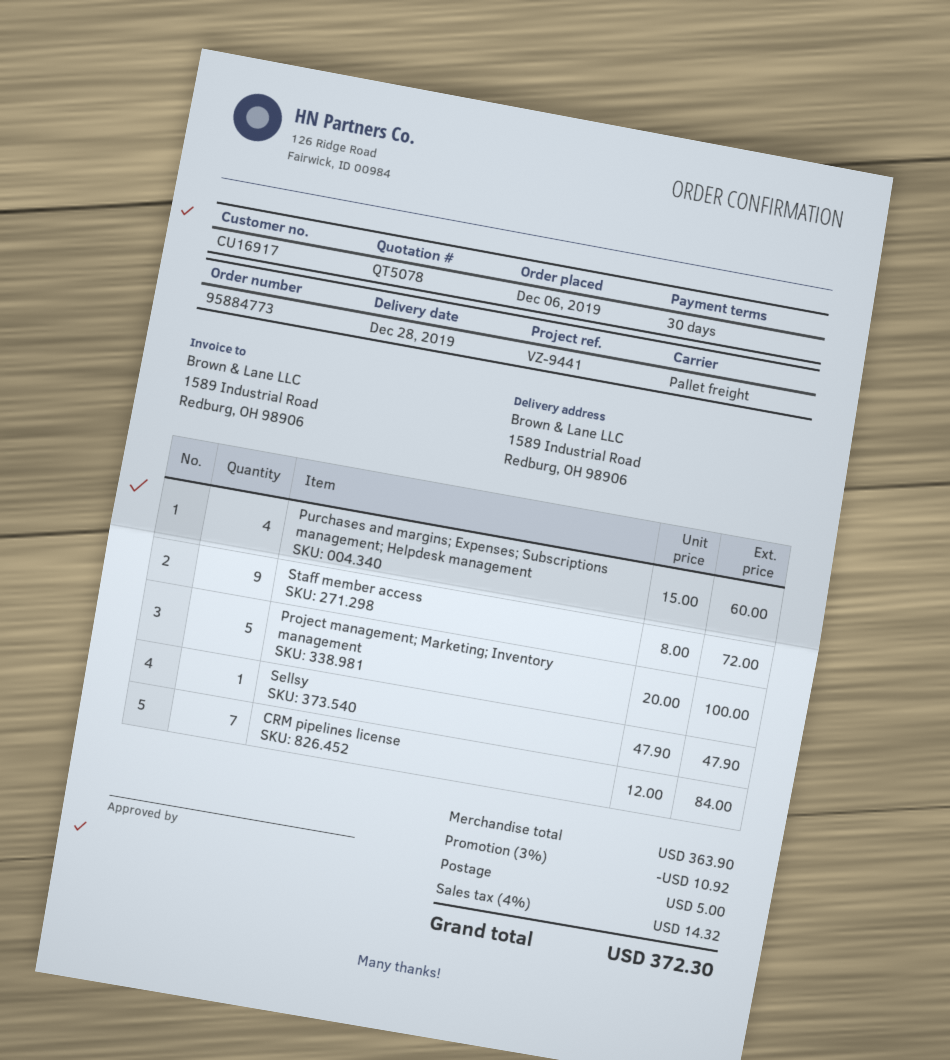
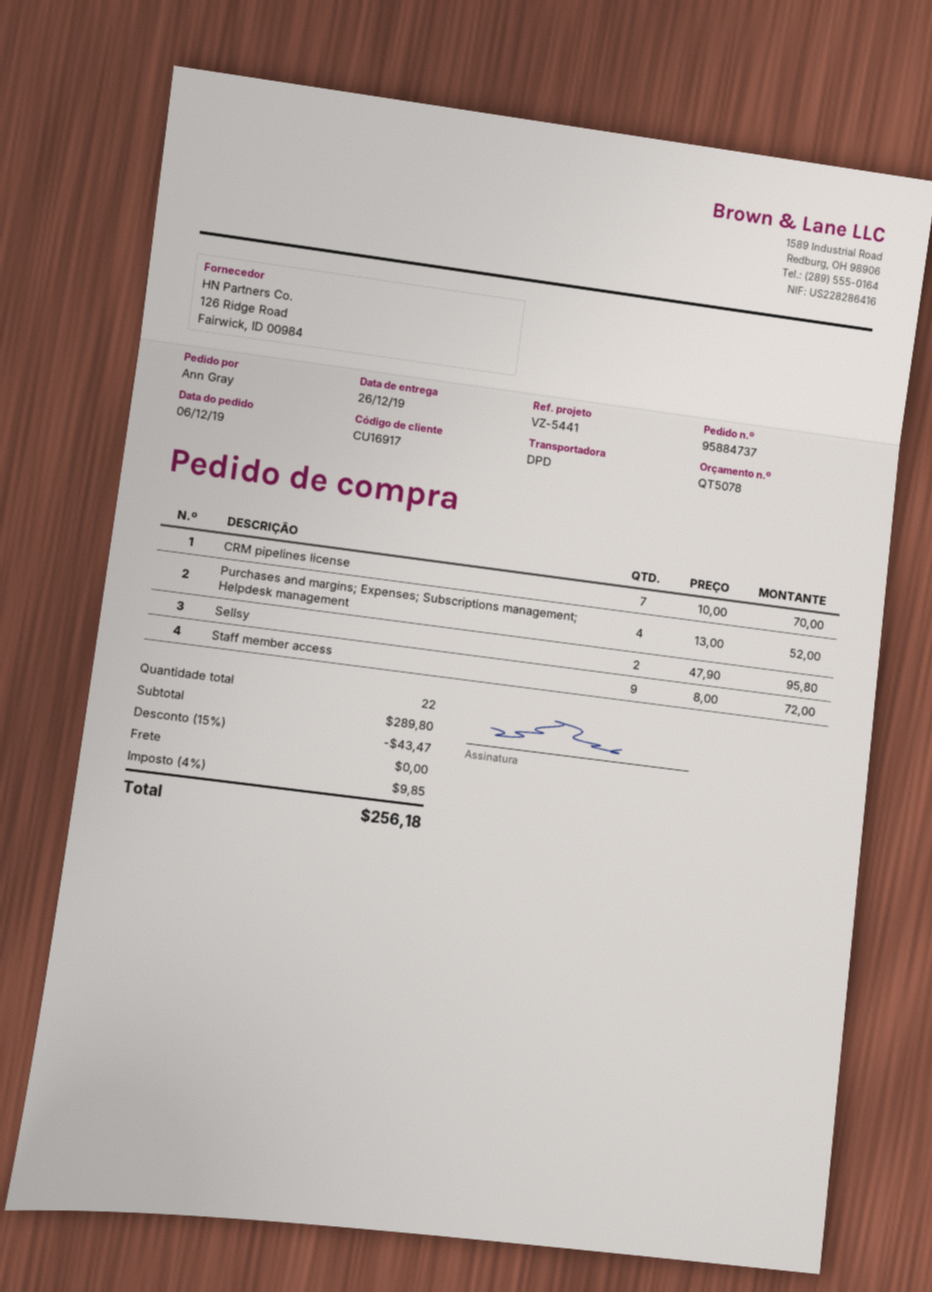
order number: 95884773 -> 95884737
delivery date: 2019-12-28 -> 2019-12-26
reference: VZ-9441 -> VZ-5441
shipping method: pallet freight -> DPD
Purchases and margins; Expenses; Subscriptions management; Helpdesk management: 4 x 15.00 = 60.00 -> 4 x 13.00 = 52.00
Project management; Marketing; Inventory management: 5 x 20.00 = 100.00 -> none
Sellsy: 1 x 47.90 = 47.90 -> 2 x 47.90 = 95.80
CRM pipelines license: 7 x 12.00 = 84.00 -> 7 x 10.00 = 70.00
subtotal: 363.90 -> 289.80
discount: 3% = 10.92 -> 15% = 43.47
shipping: 5.00 -> 0.00
tax: 4% = 14.32 -> 4% = 9.85
total: 372.30 -> 256.18

